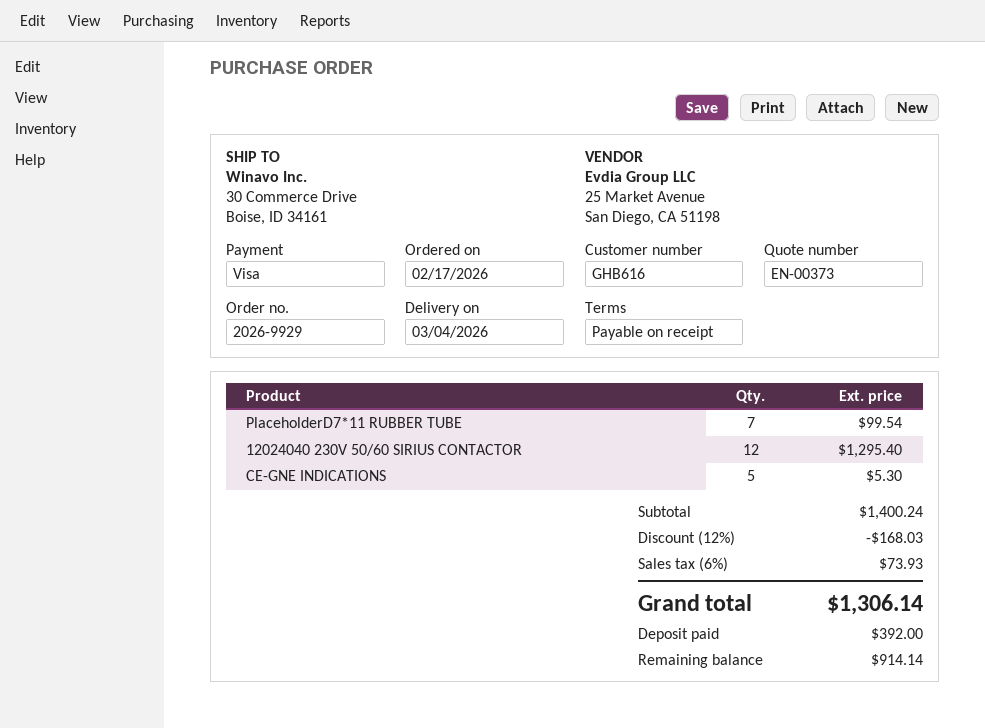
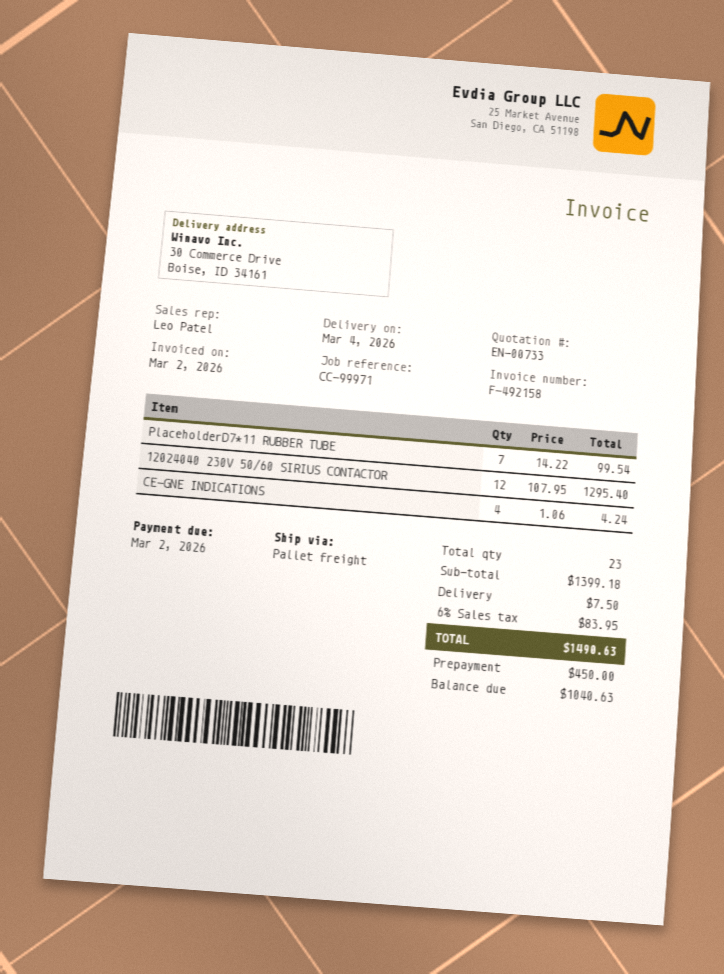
quote number: EN-00373 -> EN-00733
CE-GNE INDICATIONS: 5 for 5.30 -> 4 for 4.24
subtotal: 1400.24 -> 1399.18
discount: 12% = 168.03 -> none
shipping: none -> 7.50
tax: 6% = 73.93 -> 6% = 83.95
total: 1306.14 -> 1490.63
deposit: 392.00 -> 450.00
balance: 914.14 -> 1040.63

